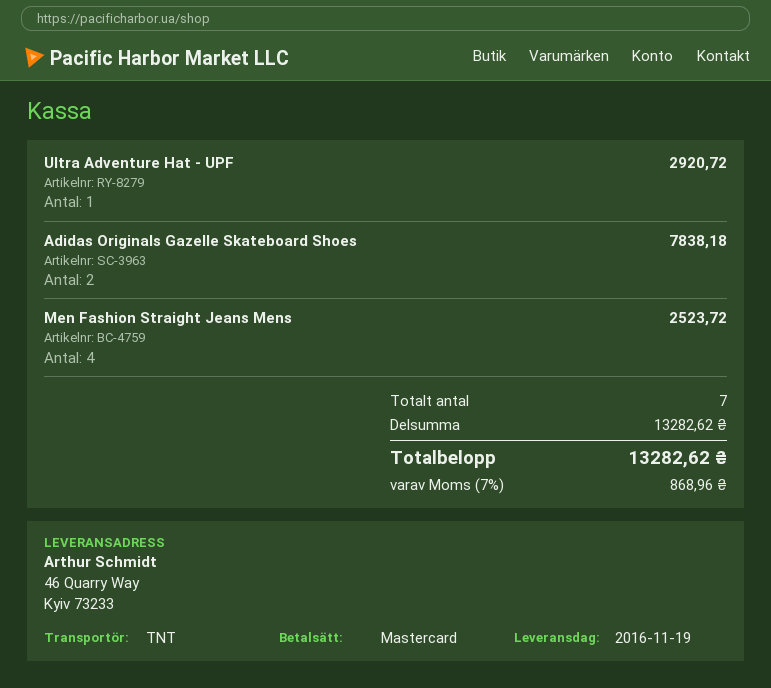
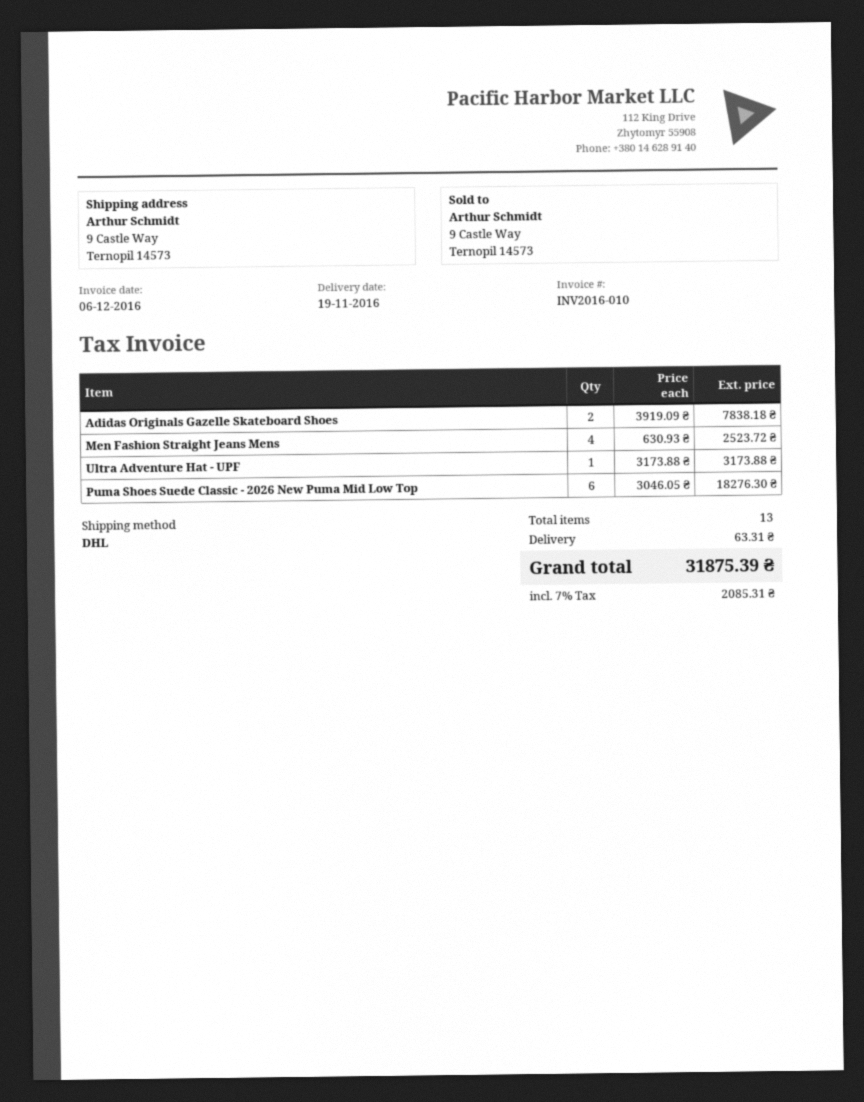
shipping method: TNT -> DHL
ship to: 46 Quarry Way, Kyiv 73233 -> 9 Castle Way, Ternopil 14573
Ultra Adventure Hat - UPF: 1 for 2920.72 -> 1 for 3173.88
Puma Shoes Suede Classic - 2026 New Puma Mid Low Top: none -> 6 for 18276.30
total quantity: 7 -> 13
shipping: none -> 63.31
tax: 7% = 868.96 -> 7% = 2085.31
total: 13282.62 -> 31875.39

